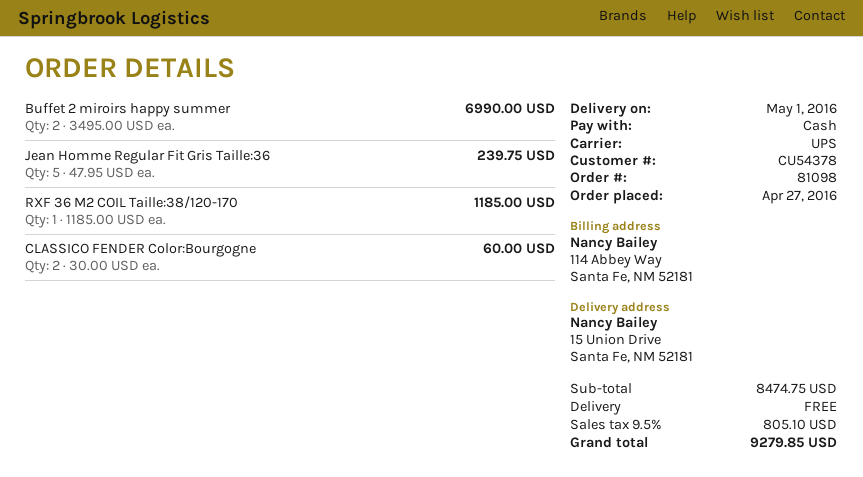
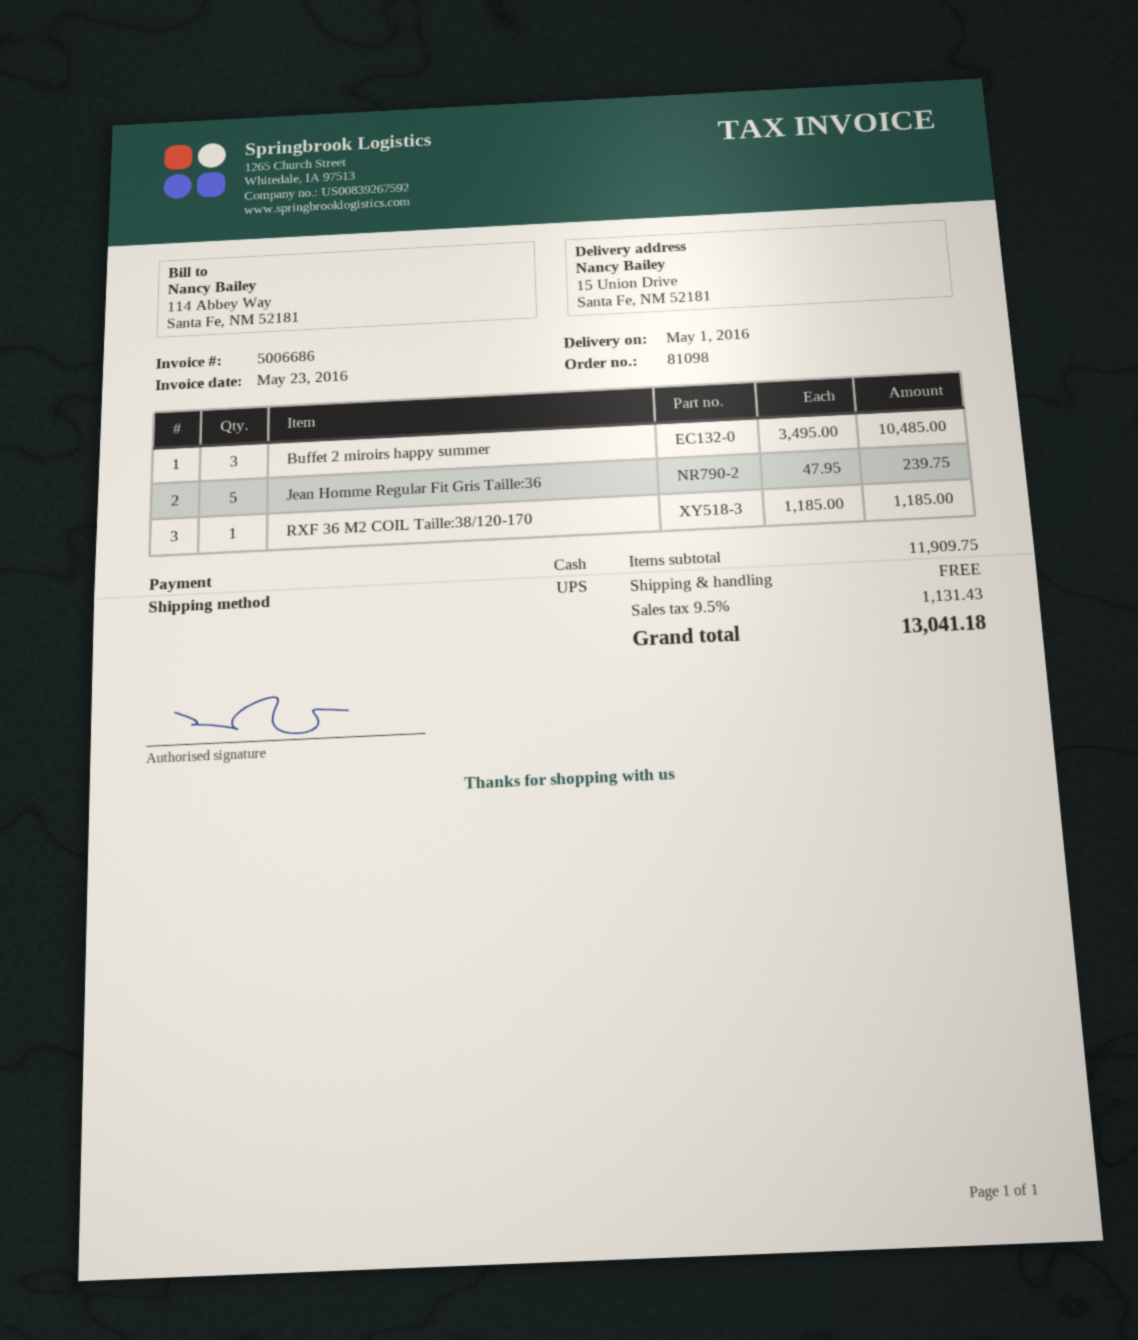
Buffet 2 miroirs happy summer: 2 x 3495.00 = 6990.00 -> 3 x 3495.00 = 10485.00
CLASSICO FENDER Color:Bourgogne: 2 x 30.00 = 60.00 -> none
subtotal: 8474.75 -> 11909.75
tax: 9.5% = 805.10 -> 9.5% = 1131.43
total: 9279.85 -> 13041.18

